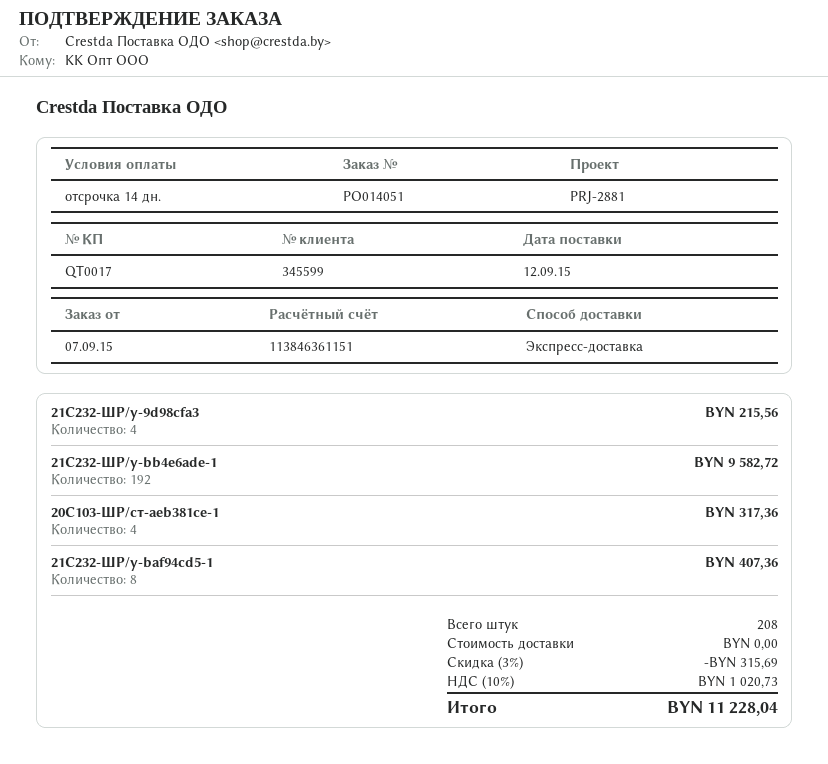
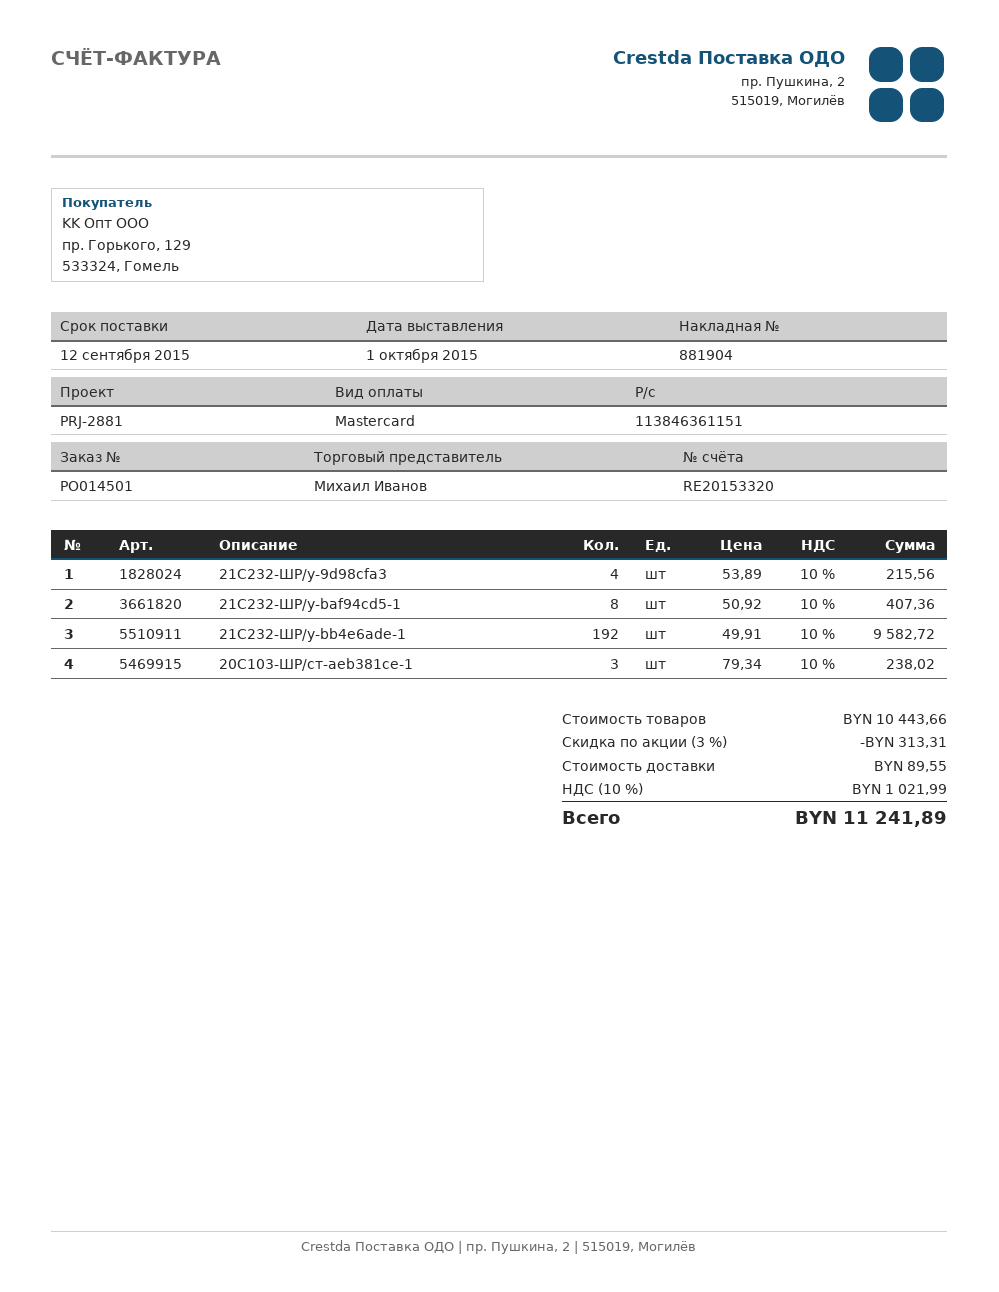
order number: PO014051 -> PO014501
20С103-ШР/ст-aeb381ce-1: 4 for 317.36 -> 3 for 238.02
discount: 3% = 315.69 -> 3% = 313.31
shipping: 0.00 -> 89.55
tax: 10% = 1020.73 -> 10% = 1021.99
total: 11228.04 -> 11241.89

